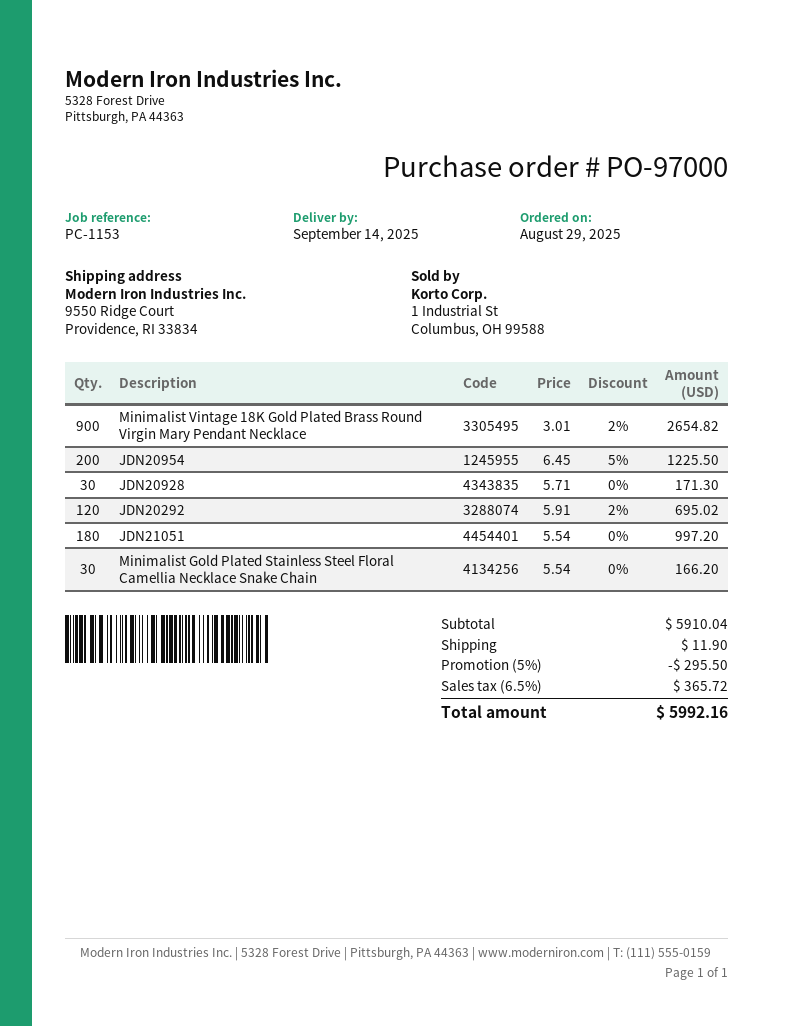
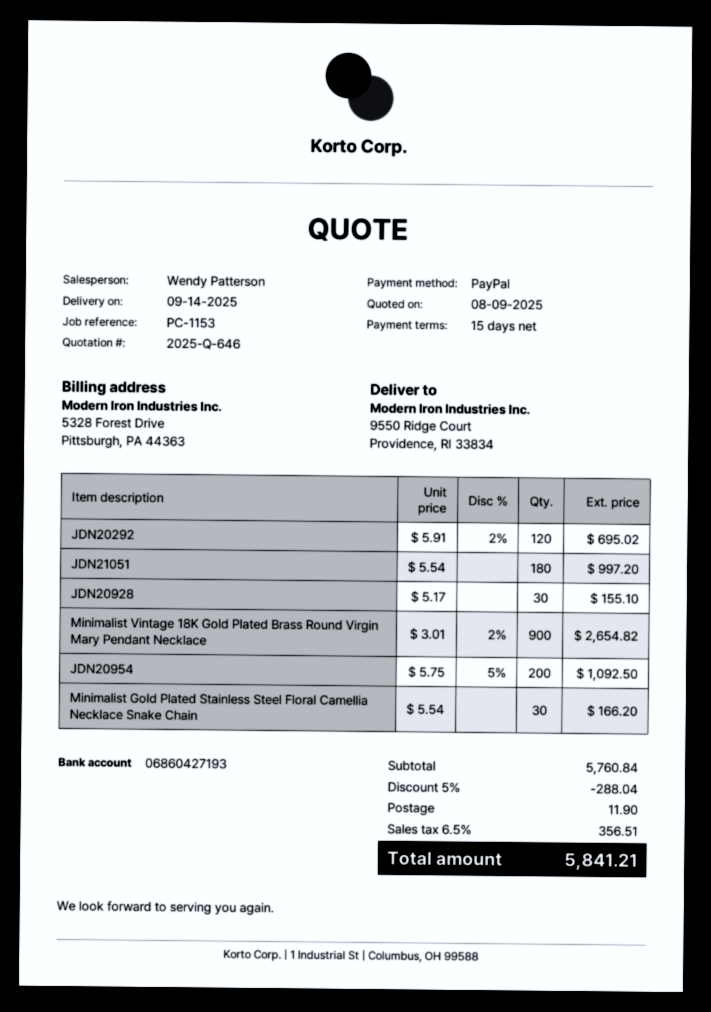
JDN20954: 200 x 6.45 - 5% = 1225.50 -> 200 x 5.75 - 5% = 1092.50
JDN20928: 30 x 5.71 = 171.30 -> 30 x 5.17 = 155.10
subtotal: 5910.04 -> 5760.84
discount: 5% = 295.50 -> 5% = 288.04
tax: 6.5% = 365.72 -> 6.5% = 356.51
total: 5992.16 -> 5841.21

